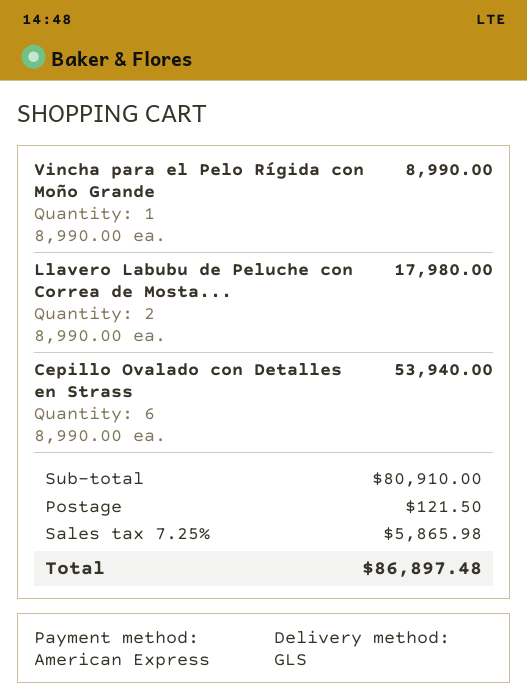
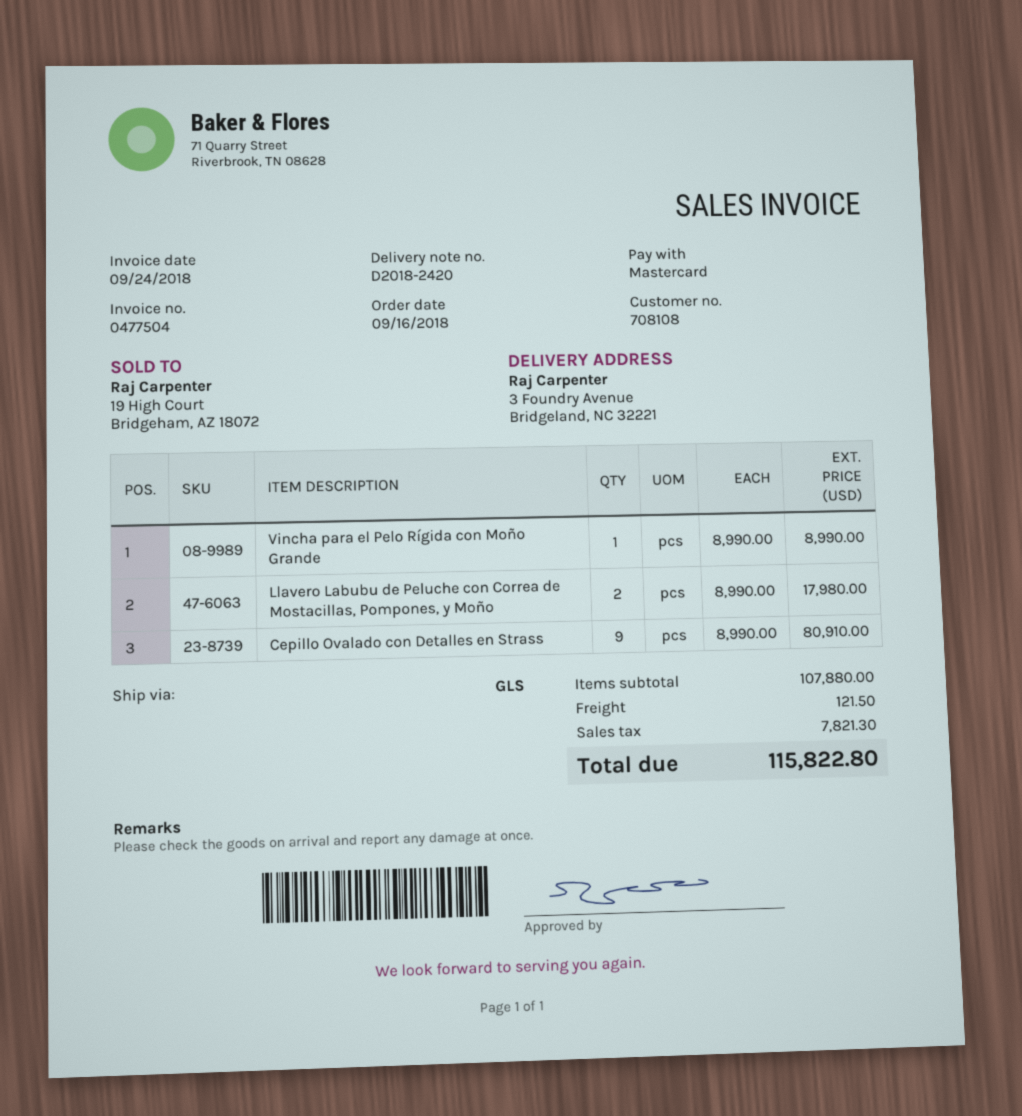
payment method: American Express -> Mastercard
Cepillo Ovalado con Detalles en Strass: 6 x 8990.00 = 53940.00 -> 9 x 8990.00 = 80910.00
subtotal: 80910.00 -> 107880.00
tax: 5865.98 -> 7821.30
total: 86897.48 -> 115822.80

